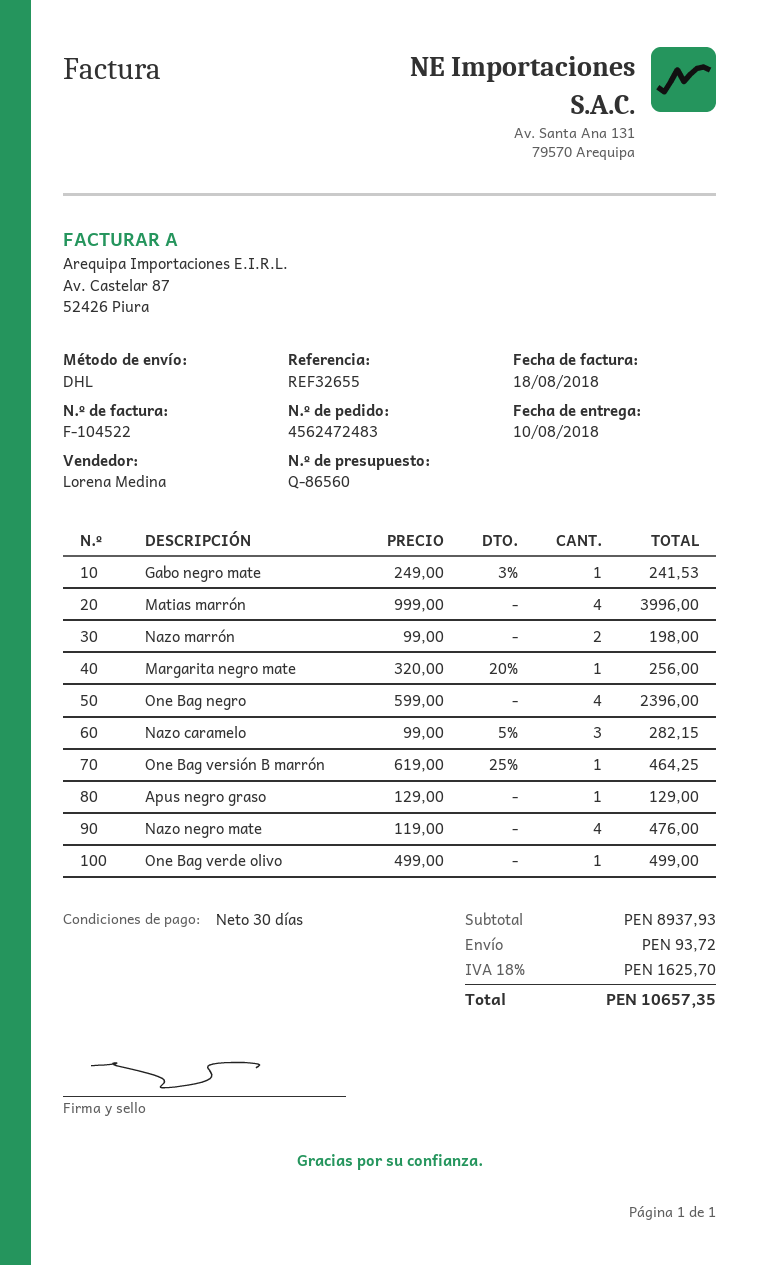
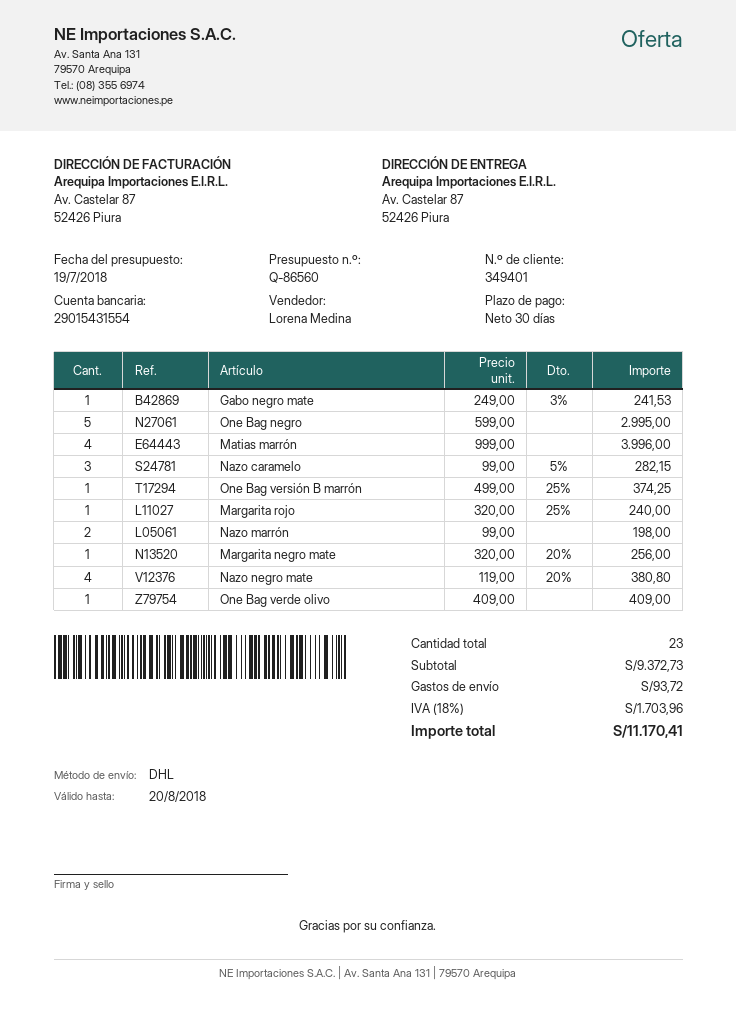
One Bag negro: 4 x 599.00 = 2396.00 -> 5 x 599.00 = 2995.00
One Bag versión B marrón: 1 x 619.00 - 25% = 464.25 -> 1 x 499.00 - 25% = 374.25
Apus negro graso: 1 x 129.00 = 129.00 -> none
Nazo negro mate: 4 x 119.00 = 476.00 -> 4 x 119.00 - 20% = 380.80
One Bag verde olivo: 1 x 499.00 = 499.00 -> 1 x 409.00 = 409.00
Margarita rojo: none -> 1 x 320.00 - 25% = 240.00
subtotal: 8937.93 -> 9372.73
tax: 18% = 1625.70 -> 18% = 1703.96
total: 10657.35 -> 11170.41

